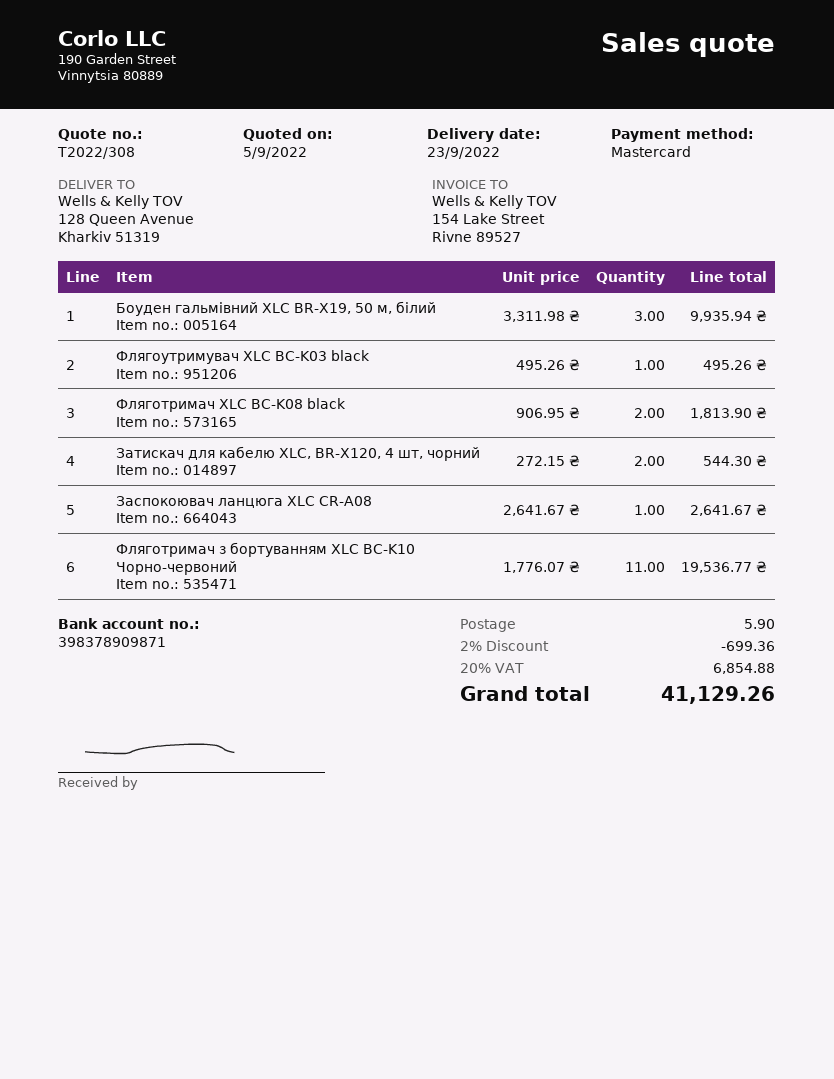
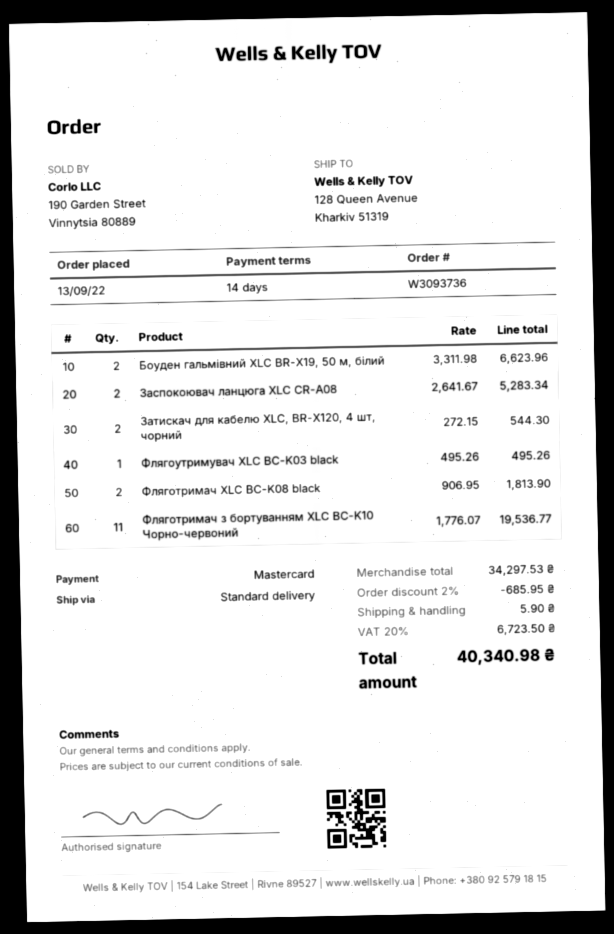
Боуден гальмівний XLC BR-X19, 50 м, білий: 3 x 3311.98 = 9935.94 -> 2 x 3311.98 = 6623.96
Заспокоювач ланцюга XLC CR-A08: 1 x 2641.67 = 2641.67 -> 2 x 2641.67 = 5283.34
discount: 2% = 699.36 -> 2% = 685.95
tax: 20% = 6854.88 -> 20% = 6723.50
total: 41129.26 -> 40340.98

